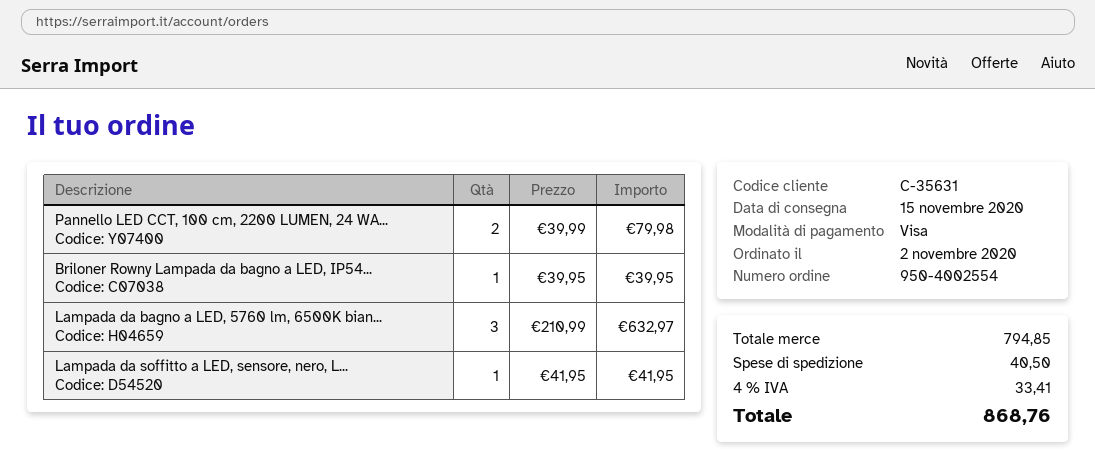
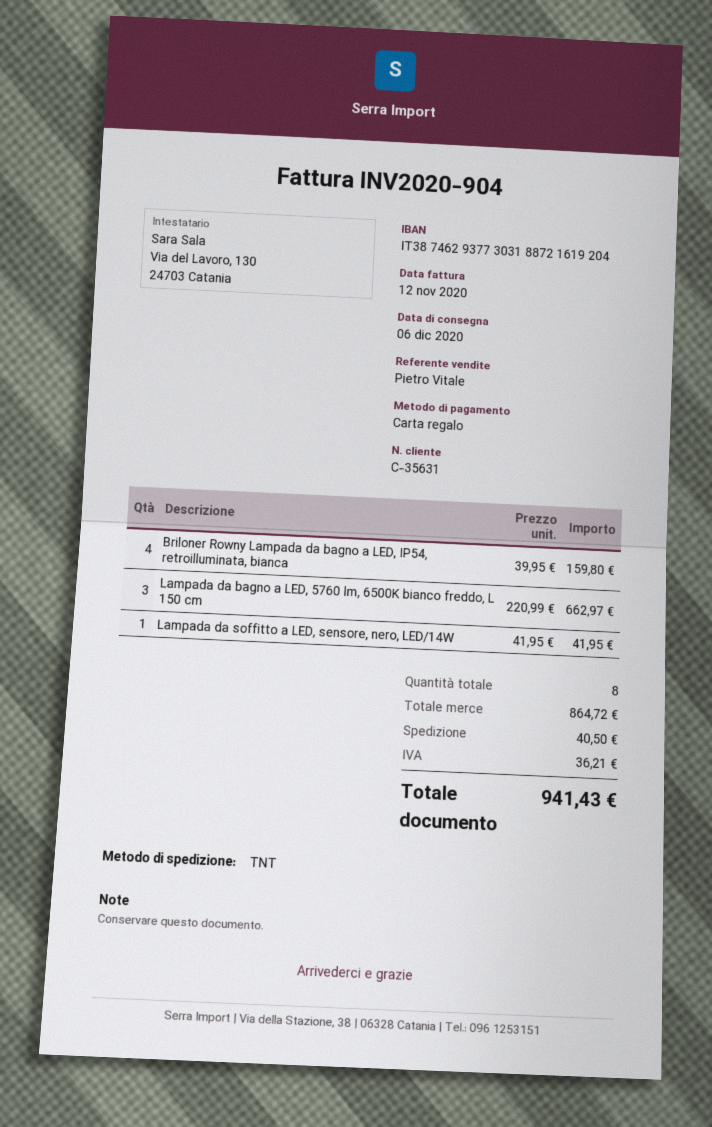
delivery date: 2020-11-15 -> 2020-12-06
payment method: Visa -> gift card
Pannello LED CCT, 100 cm, 2200 LUMEN, 24 WA...: 2 x 39.99 = 79.98 -> none
Briloner Rowny Lampada da bagno a LED, IP54...: 1 x 39.95 = 39.95 -> 4 x 39.95 = 159.80
Lampada da bagno a LED, 5760 lm, 6500K bian...: 3 x 210.99 = 632.97 -> 3 x 220.99 = 662.97
subtotal: 794.85 -> 864.72
tax: 33.41 -> 36.21
total: 868.76 -> 941.43

